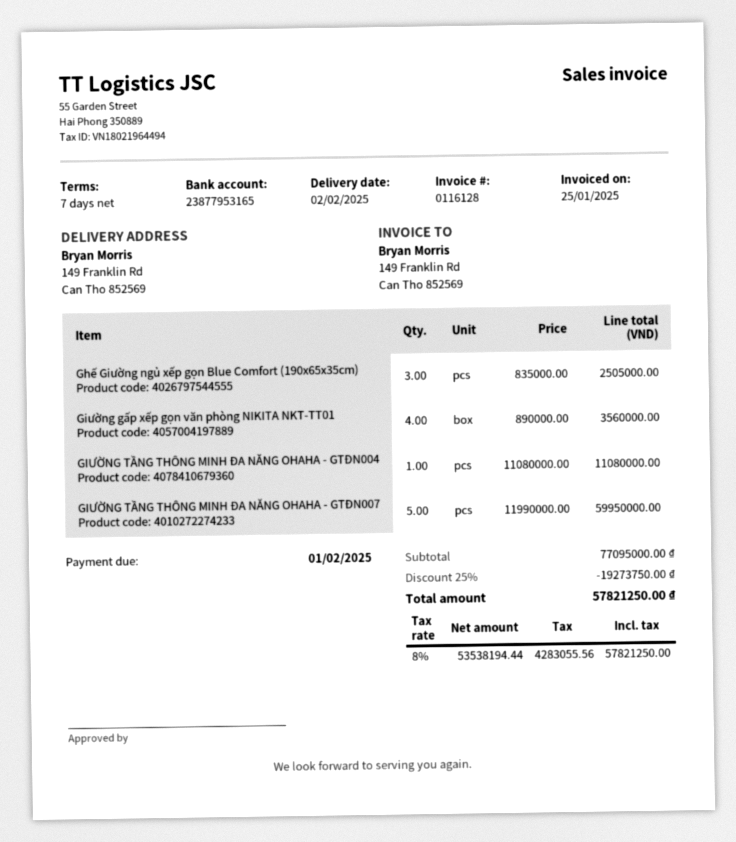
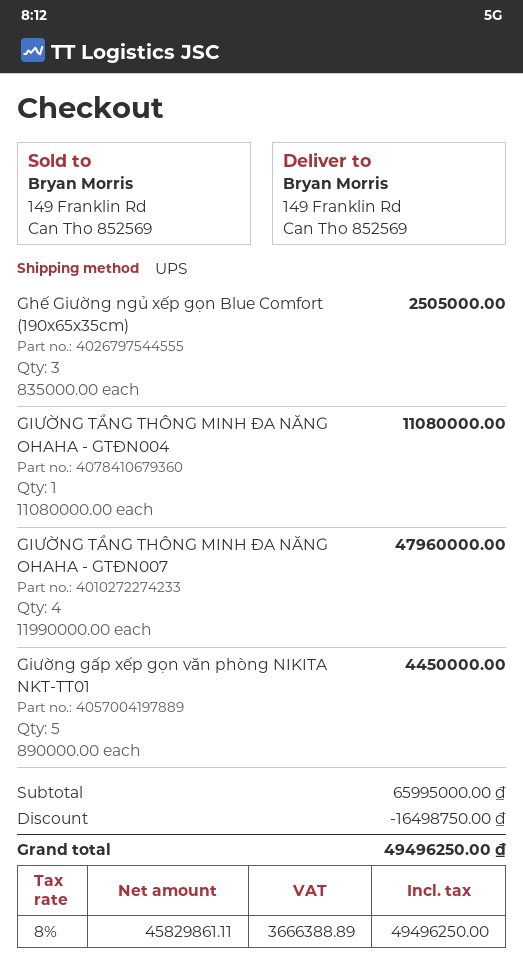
Giường gấp xếp gọn văn phòng NIKITA NKT-TT01: 4 x 890000.00 = 3560000.00 -> 5 x 890000.00 = 4450000.00
GIƯỜNG TẦNG THÔNG MINH ĐA NĂNG OHAHA - GTĐN007: 5 x 11990000.00 = 59950000.00 -> 4 x 11990000.00 = 47960000.00
subtotal: 77095000.00 -> 65995000.00
discount: 19273750.00 -> 16498750.00
net: 53538194.44 -> 45829861.11
tax: 8% = 4283055.56 -> 8% = 3666388.89
total: 57821250.00 -> 49496250.00

